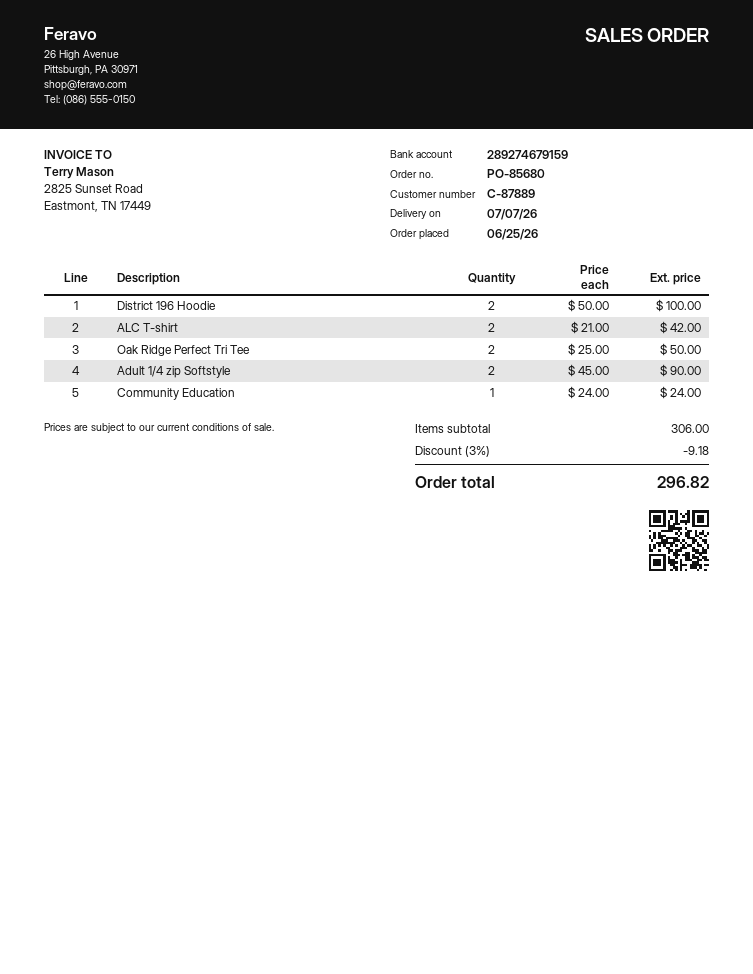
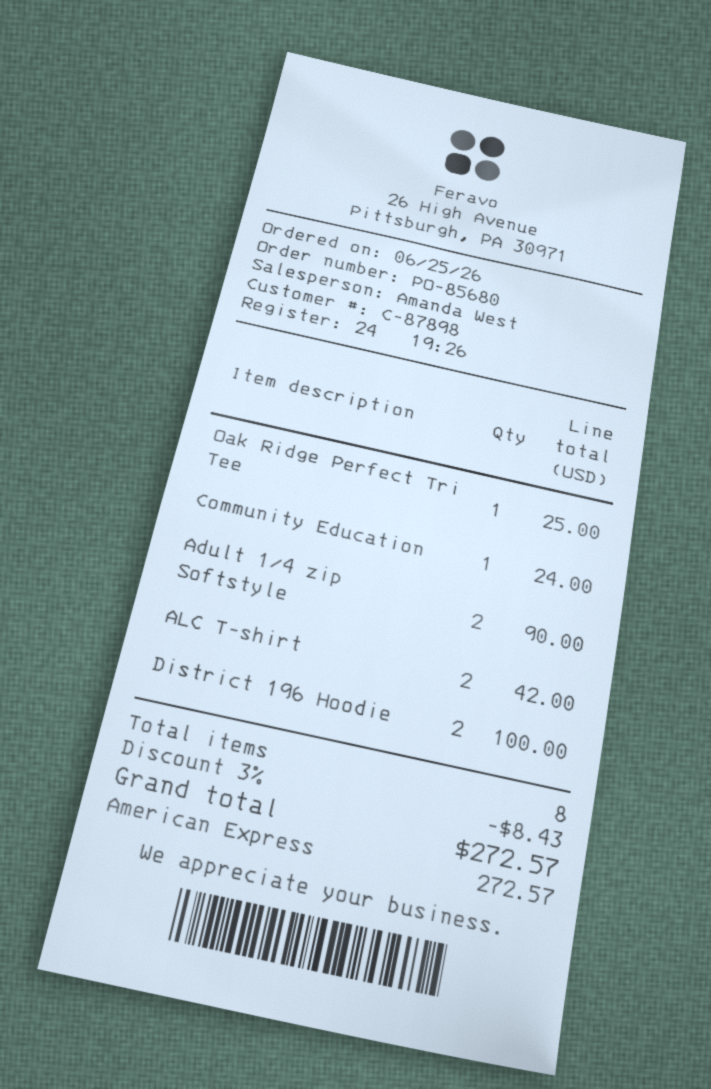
customer number: C-87889 -> C-87898
Oak Ridge Perfect Tri Tee: 2 for 50.00 -> 1 for 25.00
discount: 3% = 9.18 -> 3% = 8.43
total: 296.82 -> 272.57

